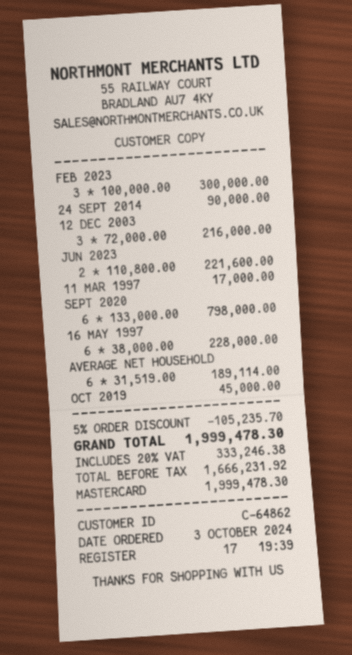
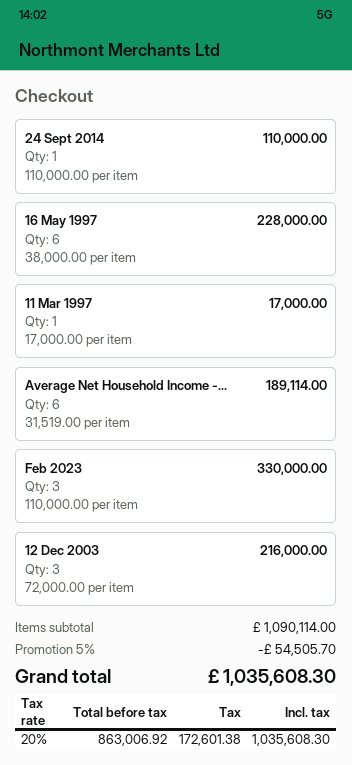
FEB 2023: 3 x 100000.00 = 300000.00 -> 3 x 110000.00 = 330000.00
24 SEPT 2014: 1 x 90000.00 = 90000.00 -> 1 x 110000.00 = 110000.00
JUN 2023: 2 x 110800.00 = 221600.00 -> none
SEPT 2020: 6 x 133000.00 = 798000.00 -> none
OCT 2019: 1 x 45000.00 = 45000.00 -> none
discount: 5% = 105235.70 -> 5% = 54505.70
net: 1666231.92 -> 863006.92
tax: 20% = 333246.38 -> 20% = 172601.38
total: 1999478.30 -> 1035608.30

